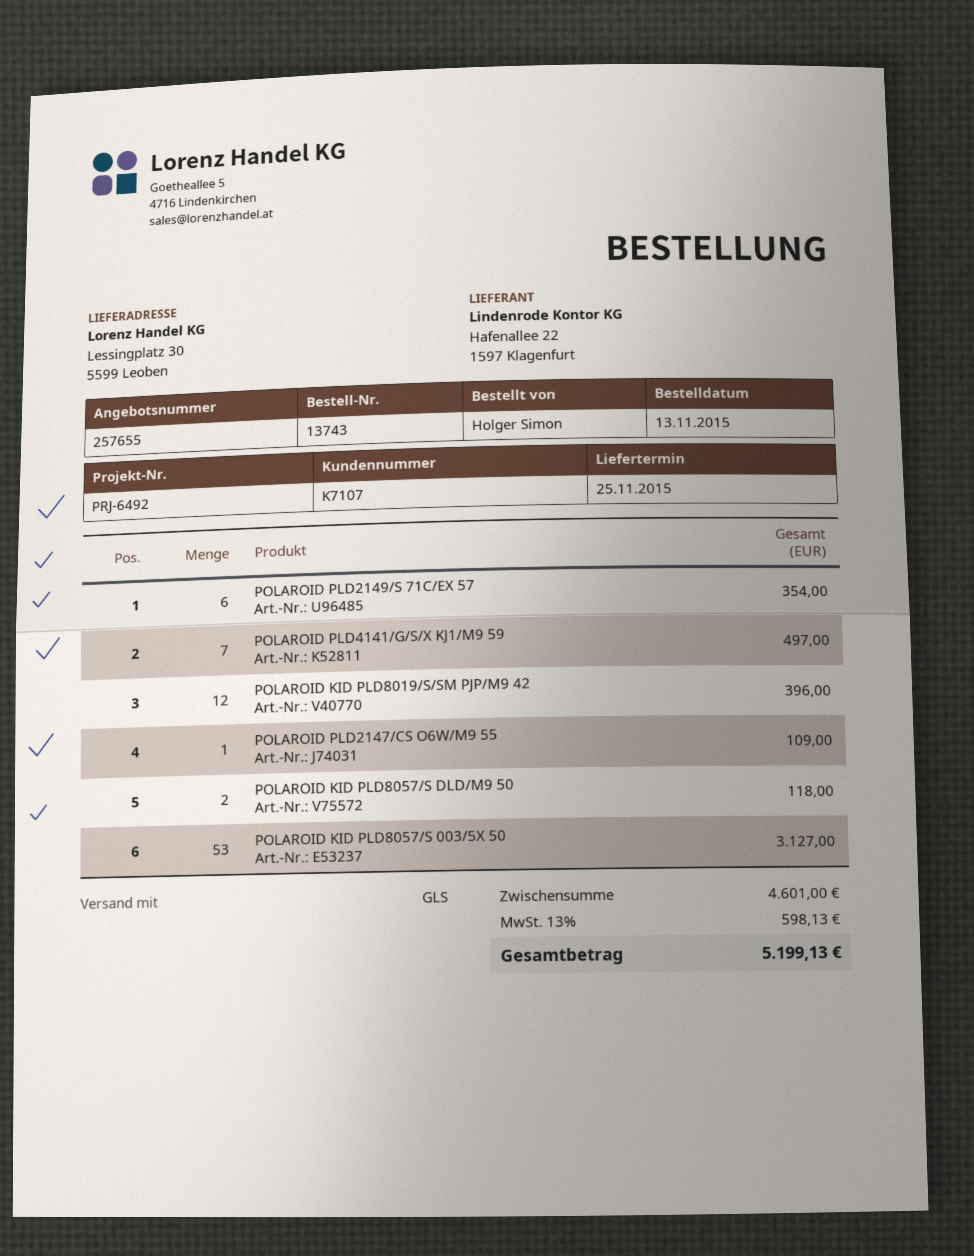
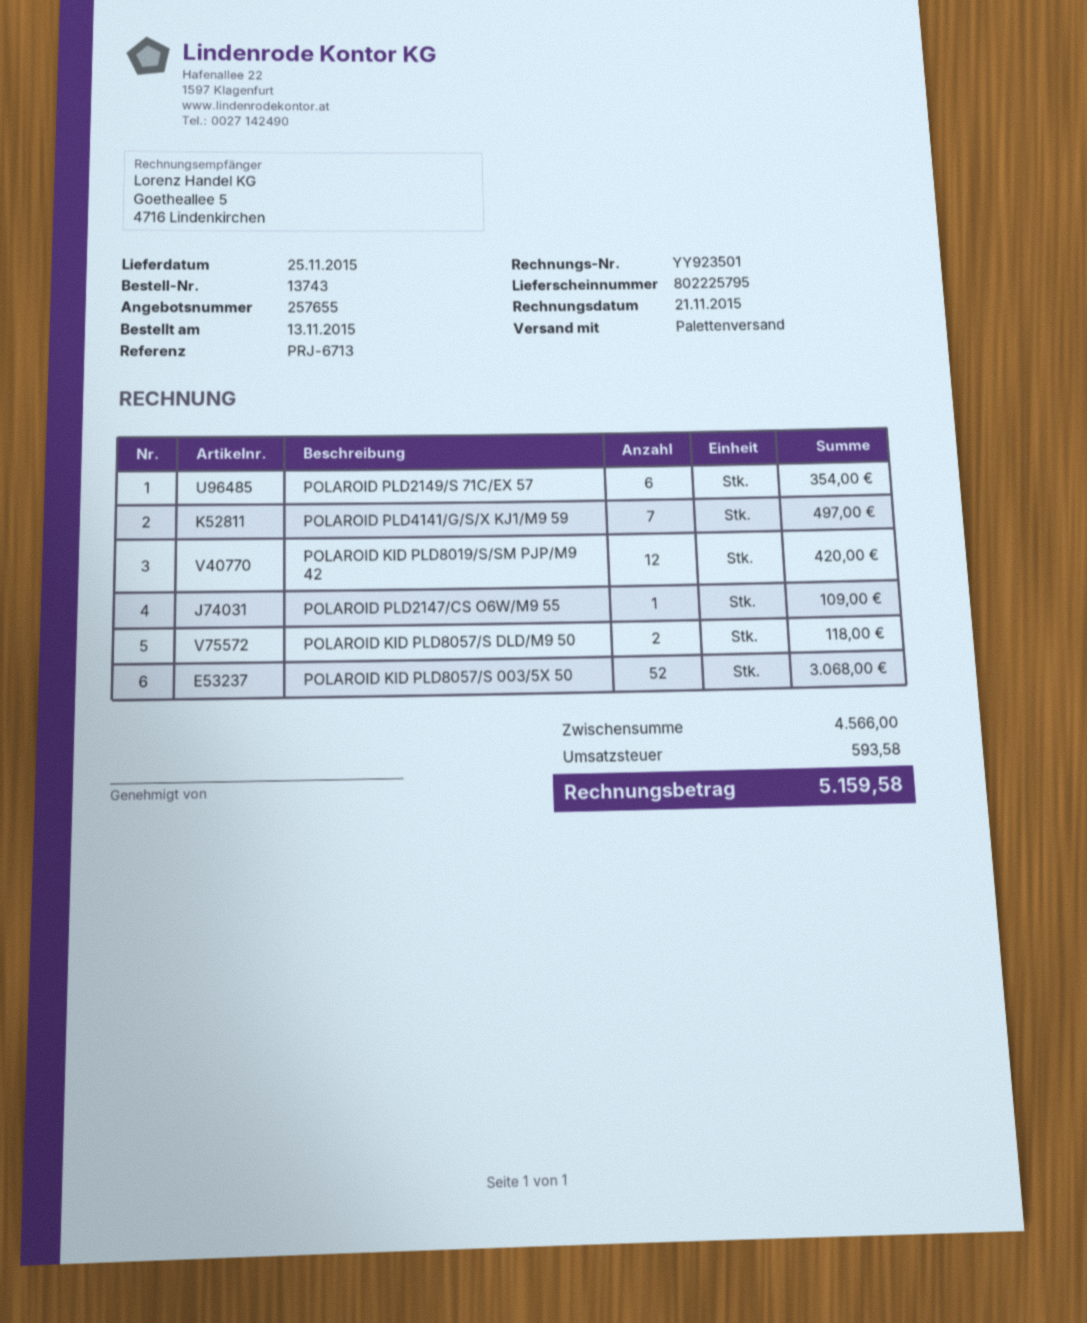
reference: PRJ-6492 -> PRJ-6713
shipping method: GLS -> pallet freight
POLAROID KID PLD8019/S/SM PJP/M9 42: 12 for 396.00 -> 12 for 420.00
POLAROID KID PLD8057/S 003/5X 50: 53 for 3127.00 -> 52 for 3068.00
subtotal: 4601.00 -> 4566.00
tax: 598.13 -> 593.58
total: 5199.13 -> 5159.58

